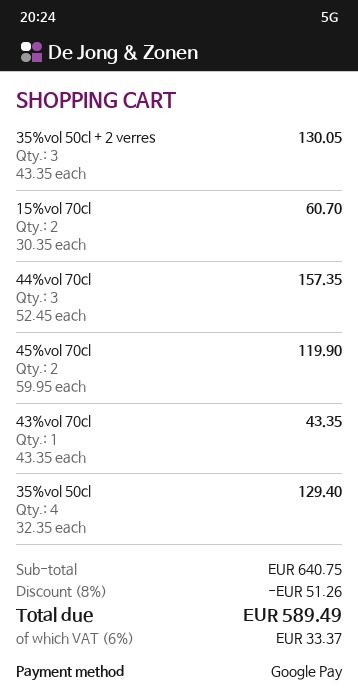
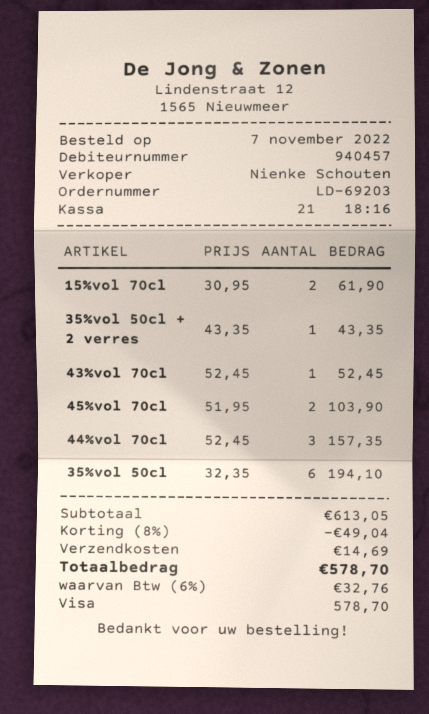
payment method: Google Pay -> Visa
35%vol 50cl + 2 verres: 3 x 43.35 = 130.05 -> 1 x 43.35 = 43.35
15%vol 70cl: 2 x 30.35 = 60.70 -> 2 x 30.95 = 61.90
45%vol 70cl: 2 x 59.95 = 119.90 -> 2 x 51.95 = 103.90
43%vol 70cl: 1 x 43.35 = 43.35 -> 1 x 52.45 = 52.45
35%vol 50cl: 4 x 32.35 = 129.40 -> 6 x 32.35 = 194.10
subtotal: 640.75 -> 613.05
discount: 8% = 51.26 -> 8% = 49.04
shipping: none -> 14.69
tax: 6% = 33.37 -> 6% = 32.76
total: 589.49 -> 578.70

